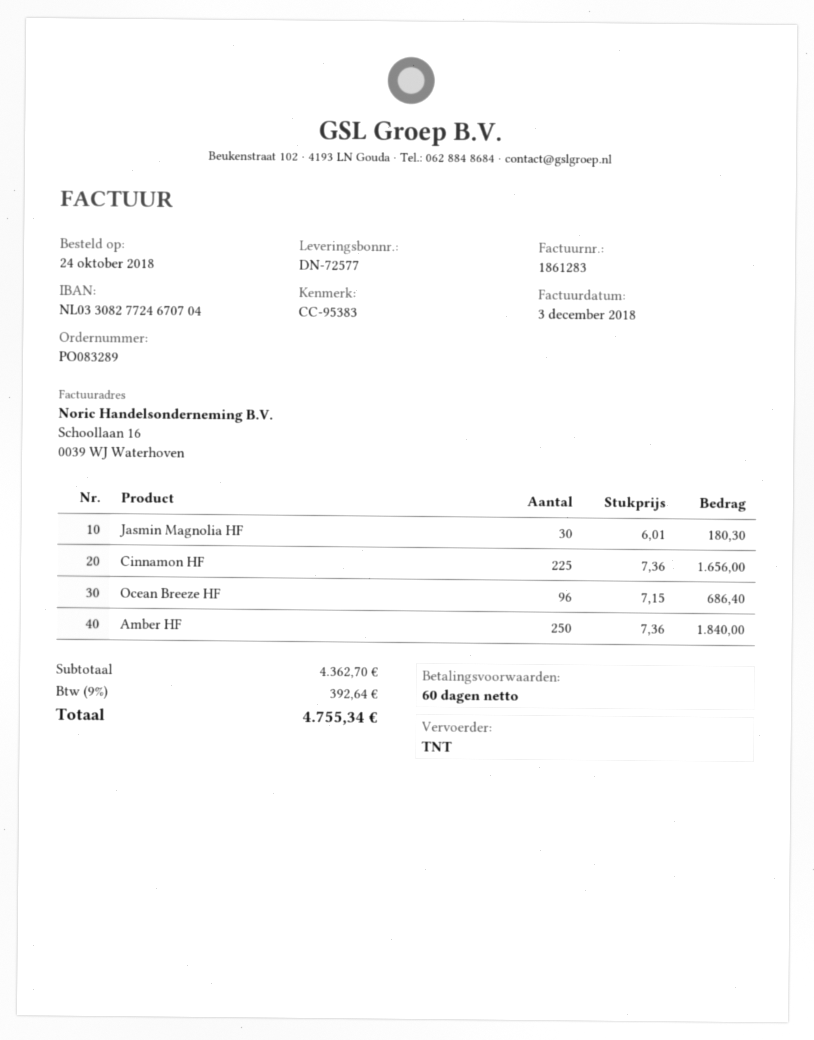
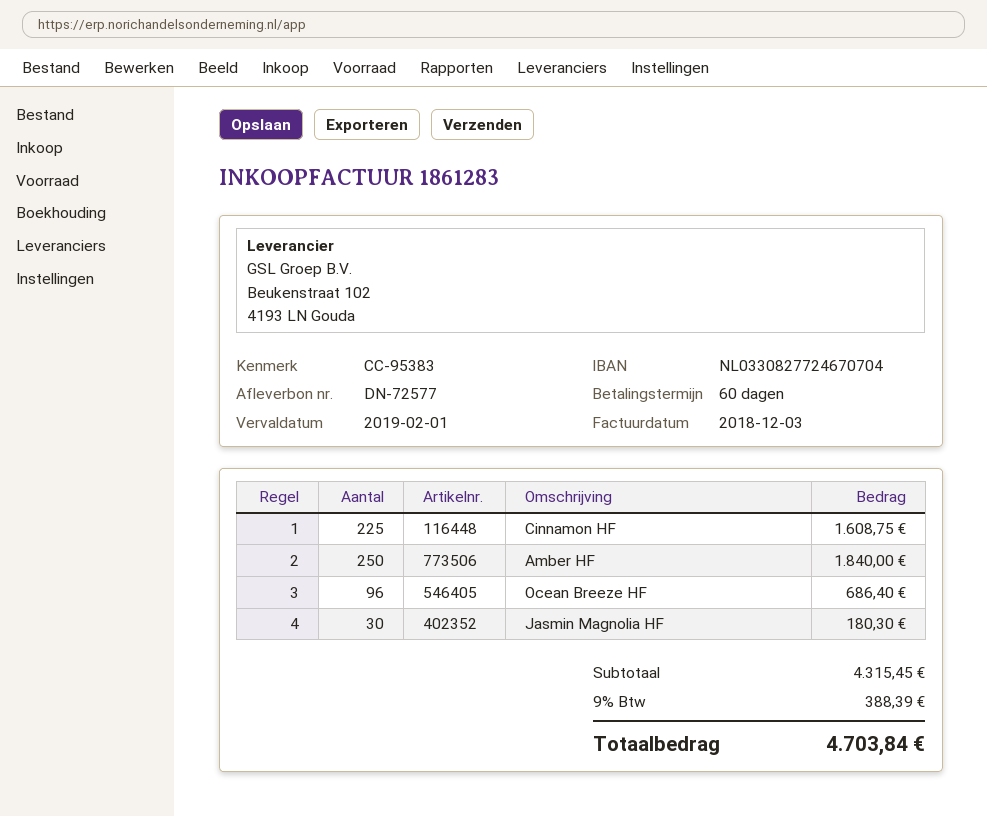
Cinnamon HF: 225 for 1656.00 -> 225 for 1608.75
subtotal: 4362.70 -> 4315.45
tax: 9% = 392.64 -> 9% = 388.39
total: 4755.34 -> 4703.84

